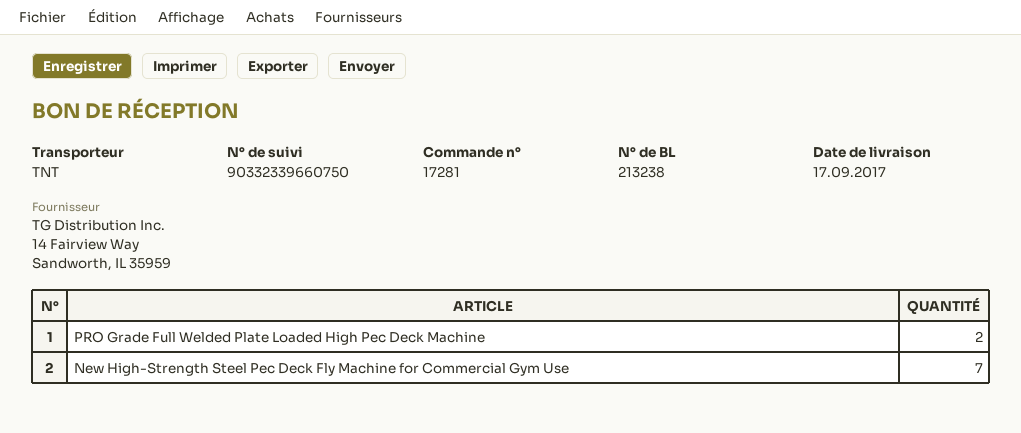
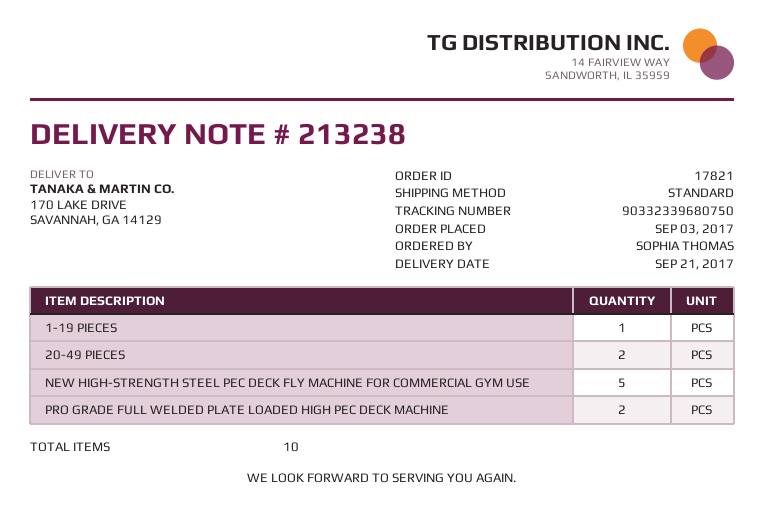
order number: 17281 -> 17821
delivery date: 2017-09-17 -> 2017-09-21
shipping method: TNT -> standard
tracking number: 90332339660750 -> 90332339680750
New High-Strength Steel Pec Deck Fly Machine for Commercial Gym Use: 7 -> 5
1-19 PIECES: none -> 1
20-49 PIECES: none -> 2

